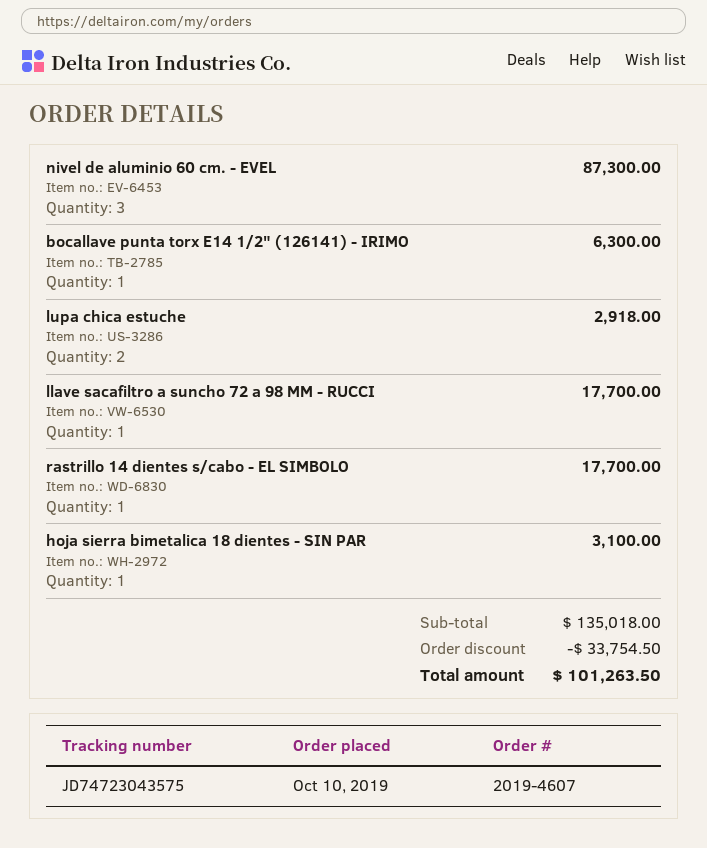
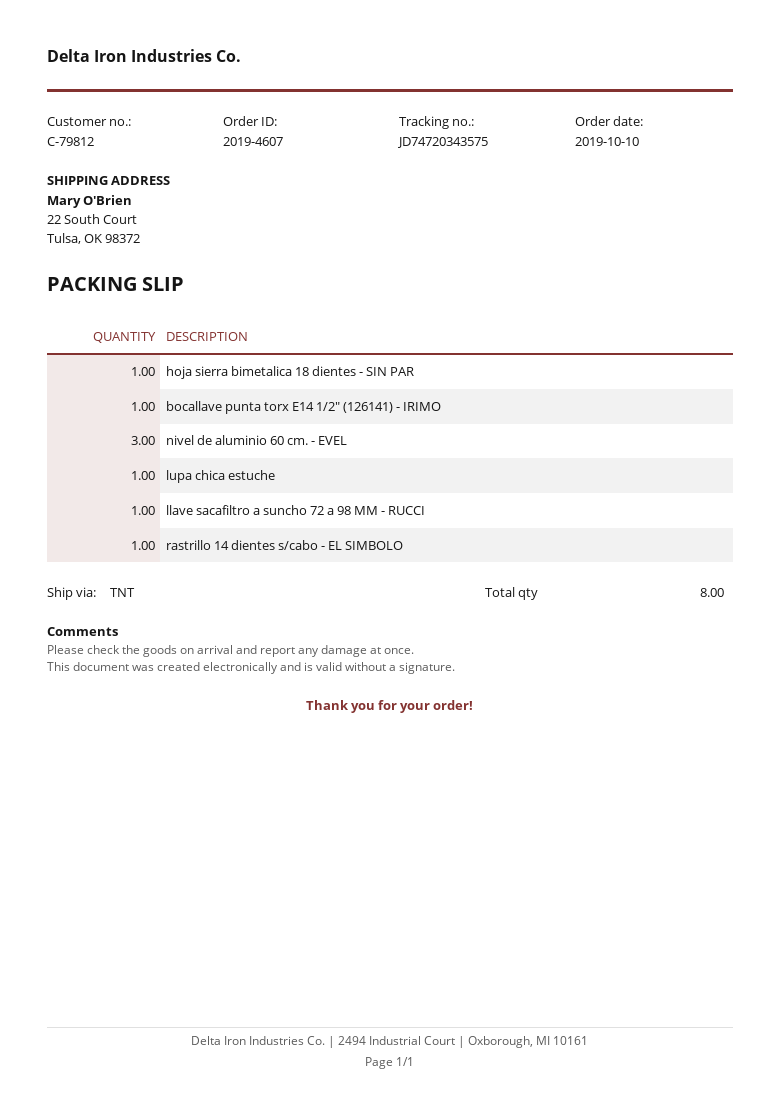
tracking number: JD74723043575 -> JD74720343575
lupa chica estuche: 2 -> 1

